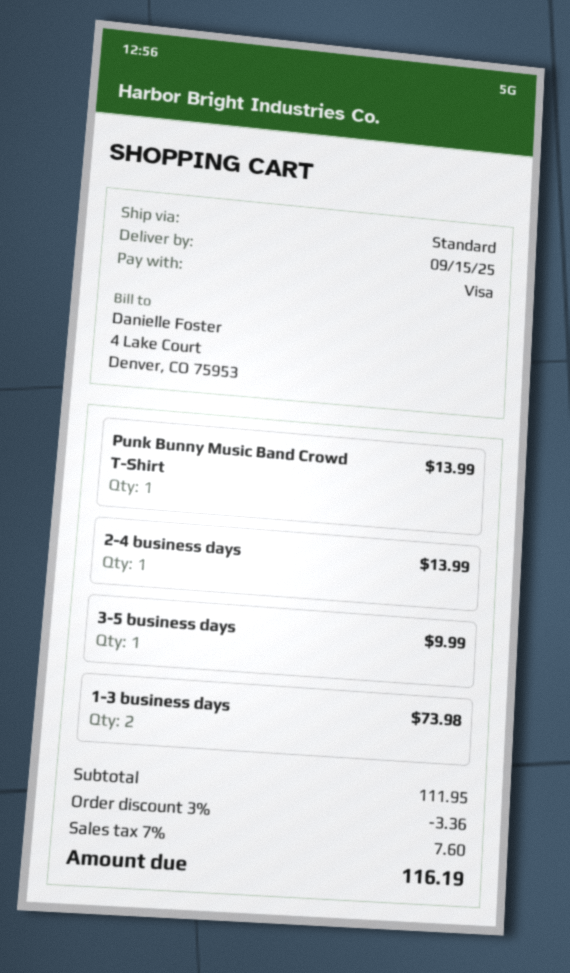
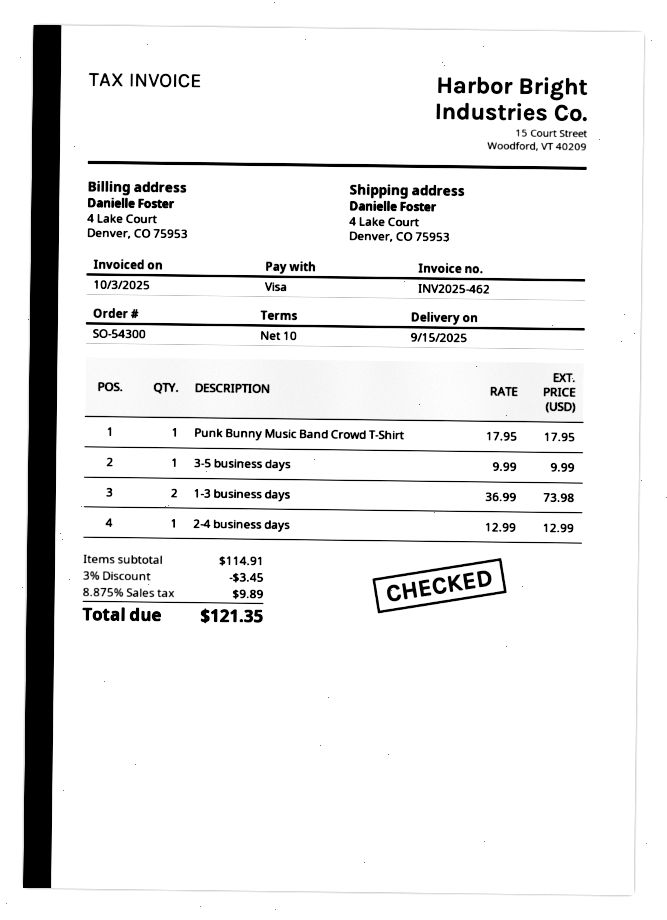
Punk Bunny Music Band Crowd T-Shirt: 1 for 13.99 -> 1 for 17.95
2-4 business days: 1 for 13.99 -> 1 for 12.99
subtotal: 111.95 -> 114.91
discount: 3% = 3.36 -> 3% = 3.45
tax: 7% = 7.60 -> 8.875% = 9.89
total: 116.19 -> 121.35

